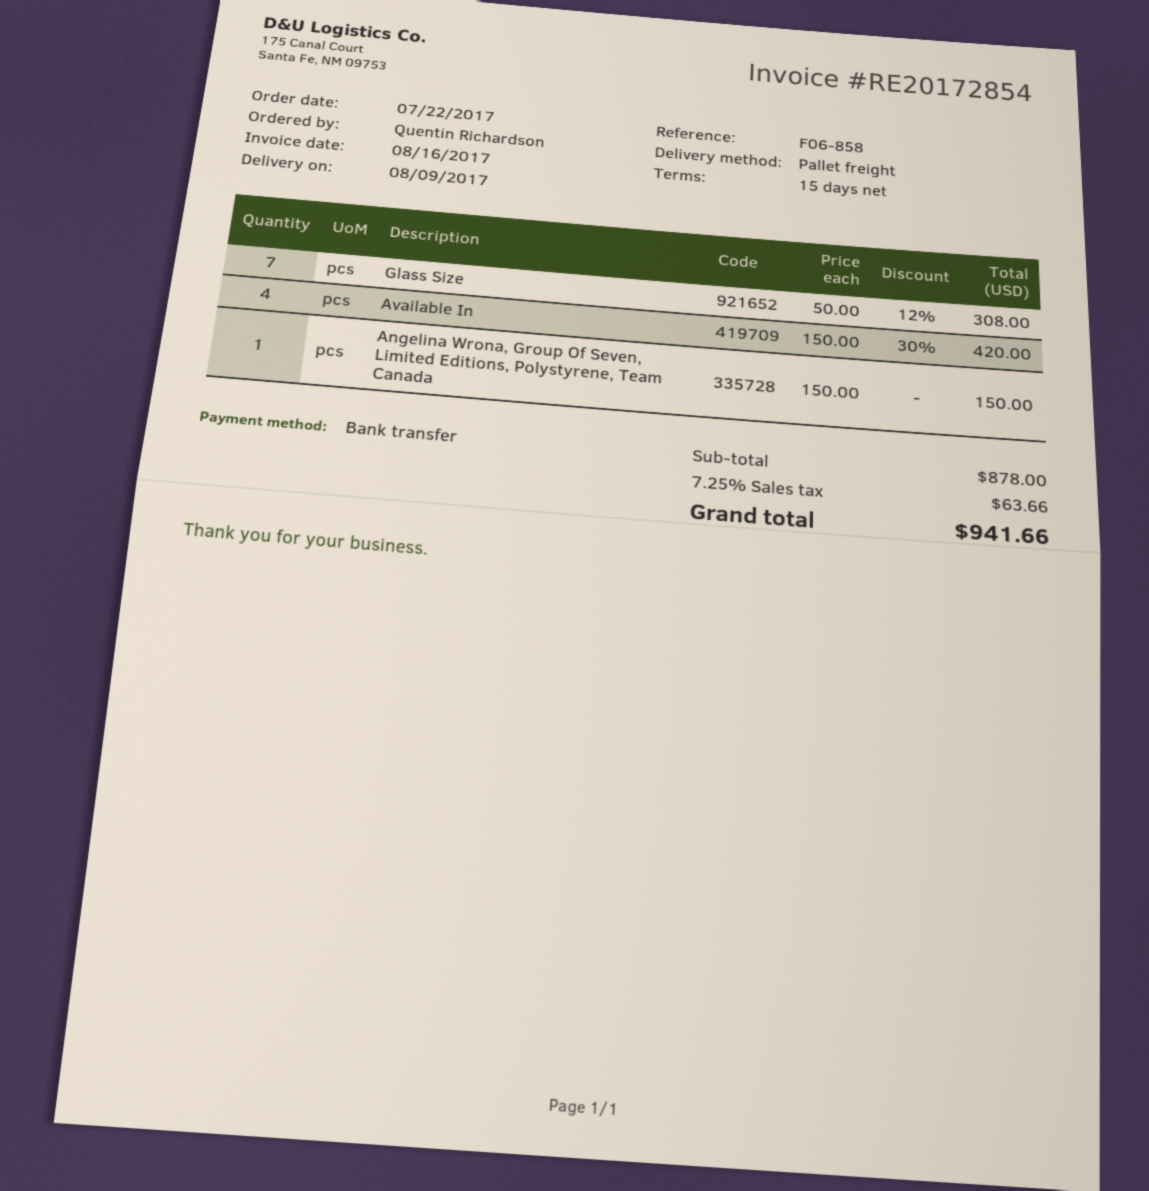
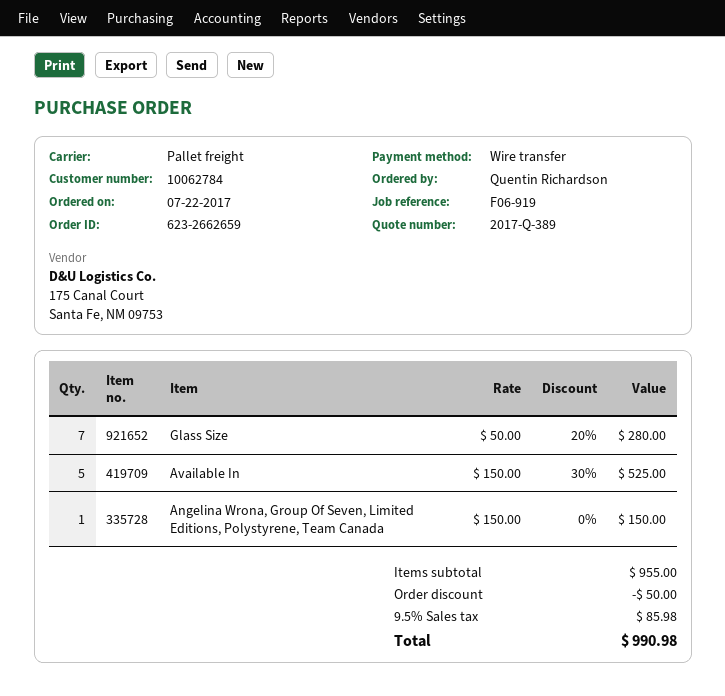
reference: F06-858 -> F06-919
Glass Size: 7 x 50.00 - 12% = 308.00 -> 7 x 50.00 - 20% = 280.00
Available In: 4 x 150.00 - 30% = 420.00 -> 5 x 150.00 - 30% = 525.00
subtotal: 878.00 -> 955.00
discount: none -> 50.00
tax: 7.25% = 63.66 -> 9.5% = 85.98
total: 941.66 -> 990.98

